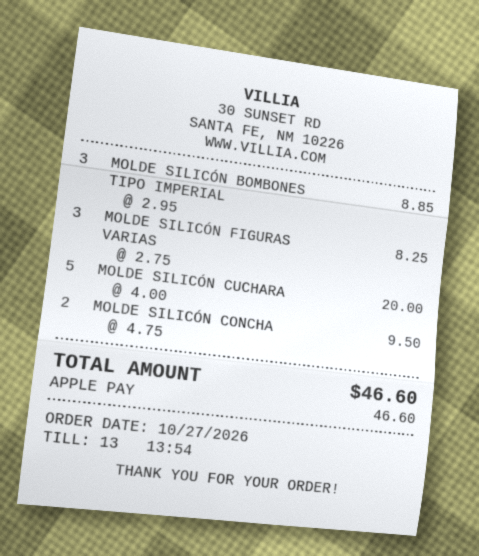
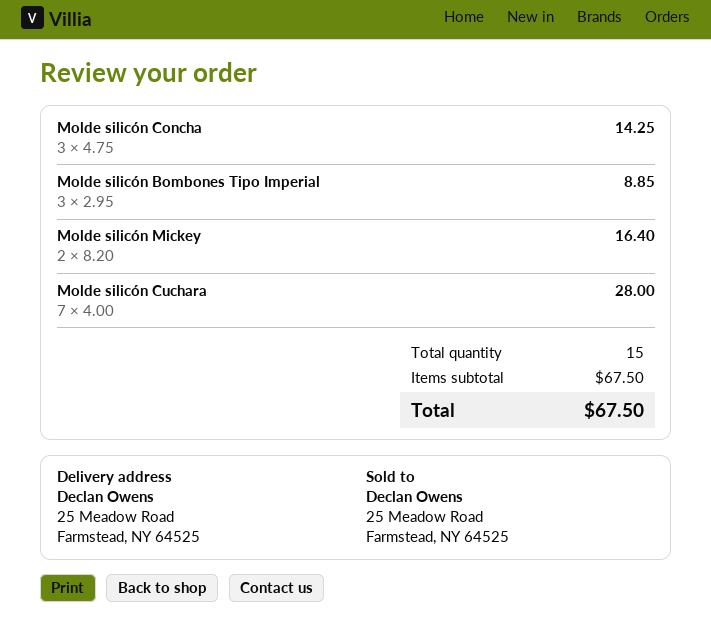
MOLDE SILICÓN FIGURAS VARIAS: 3 x 2.75 = 8.25 -> none
MOLDE SILICÓN CUCHARA: 5 x 4.00 = 20.00 -> 7 x 4.00 = 28.00
MOLDE SILICÓN CONCHA: 2 x 4.75 = 9.50 -> 3 x 4.75 = 14.25
Molde silicón Mickey: none -> 2 x 8.20 = 16.40
total: 46.60 -> 67.50

